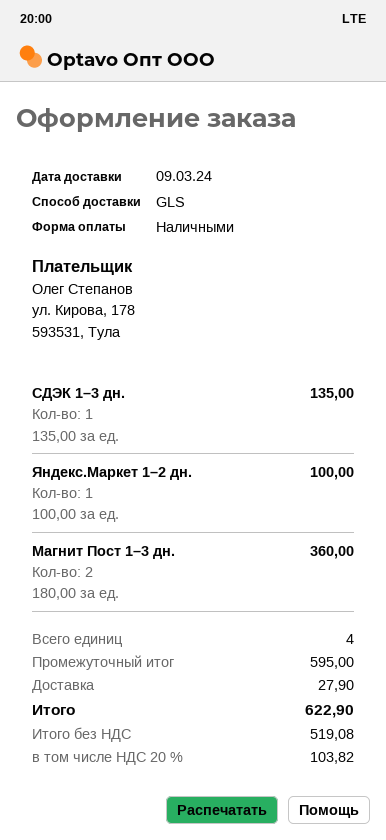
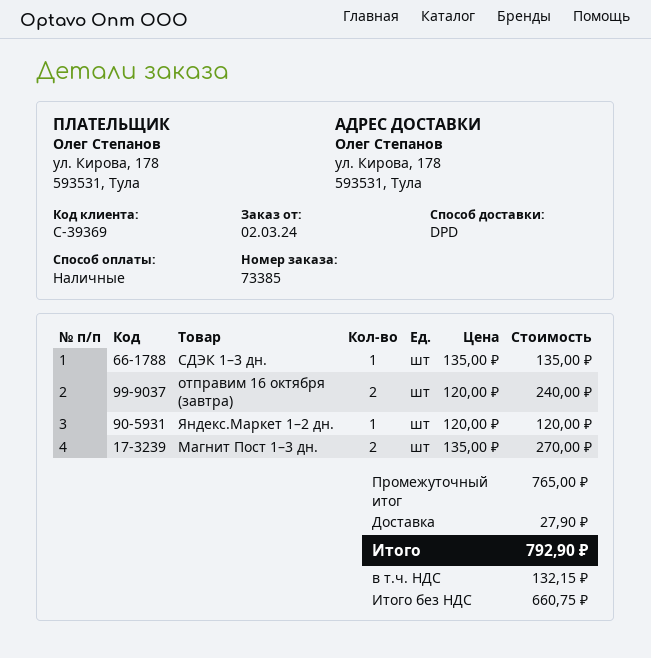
shipping method: GLS -> DPD
Яндекс.Маркет 1–2 дн.: 1 x 100.00 = 100.00 -> 1 x 120.00 = 120.00
Магнит Пост 1–3 дн.: 2 x 180.00 = 360.00 -> 2 x 135.00 = 270.00
отправим 16 октября (завтра): none -> 2 x 120.00 = 240.00
subtotal: 595.00 -> 765.00
net: 519.08 -> 660.75
tax: 103.82 -> 132.15
total: 622.90 -> 792.90

